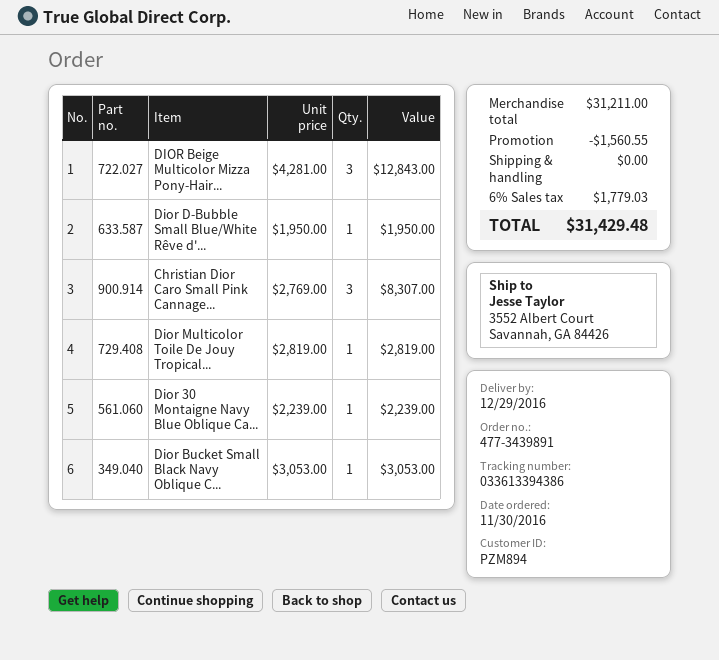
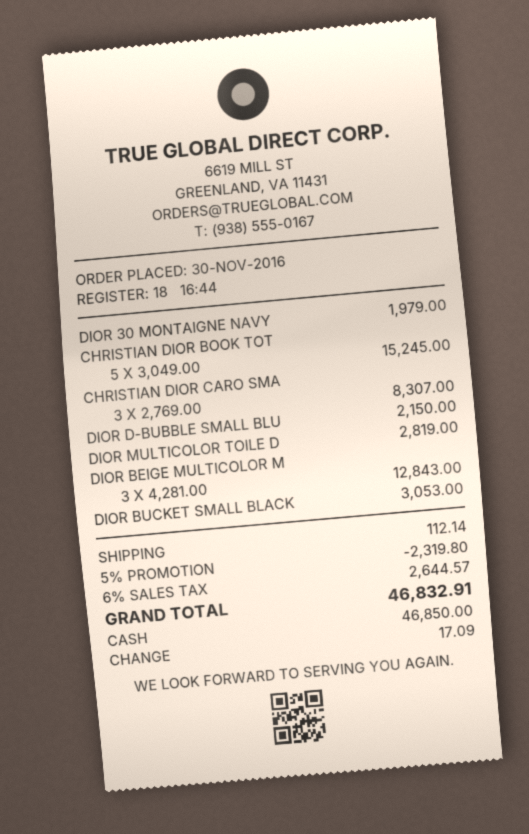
Dior D-Bubble Small Blue/White Rêve d'...: 1 x 1950.00 = 1950.00 -> 1 x 2150.00 = 2150.00
Dior 30 Montaigne Navy Blue Oblique Ca...: 1 x 2239.00 = 2239.00 -> 1 x 1979.00 = 1979.00
CHRISTIAN DIOR BOOK TOT: none -> 5 x 3049.00 = 15245.00
discount: 1560.55 -> 2319.80
shipping: 0.00 -> 112.14
tax: 6% = 1779.03 -> 6% = 2644.57
total: 31429.48 -> 46832.91

